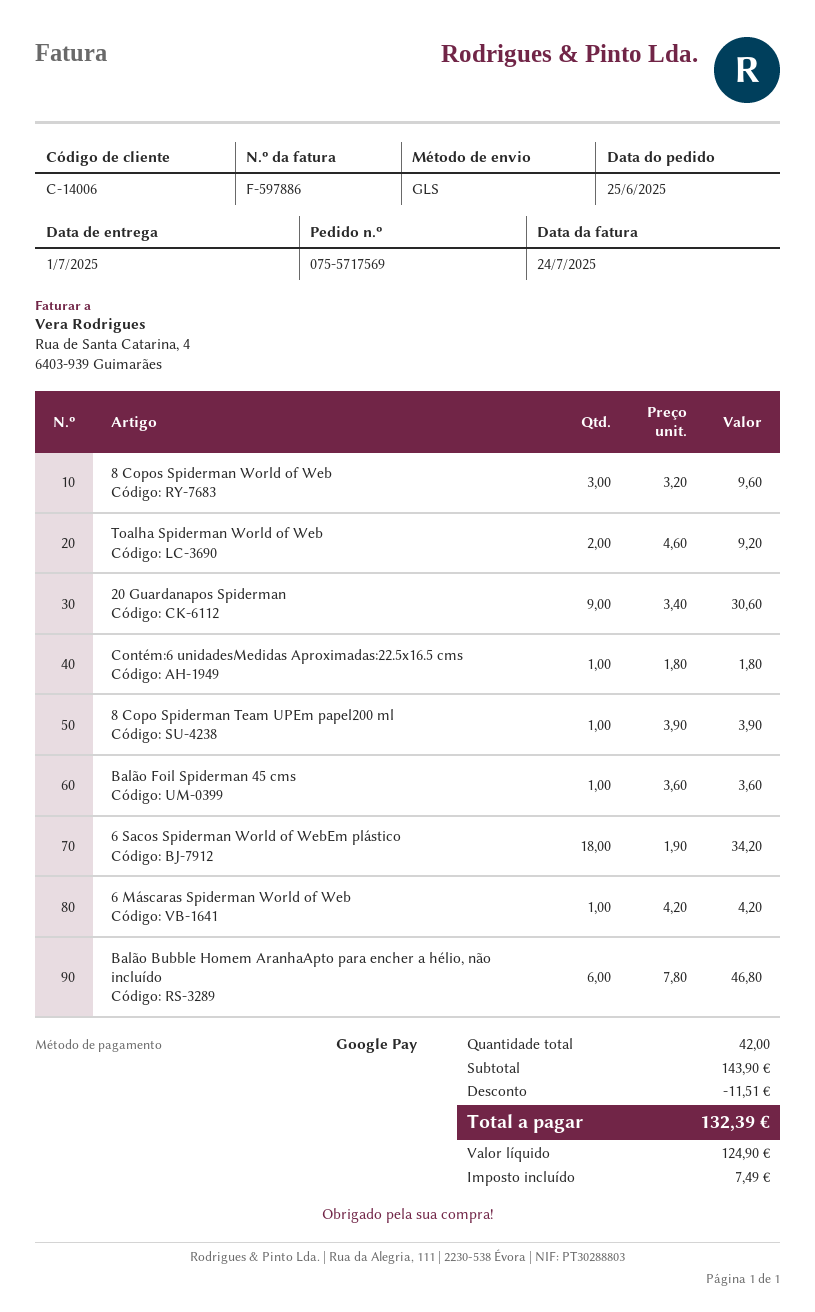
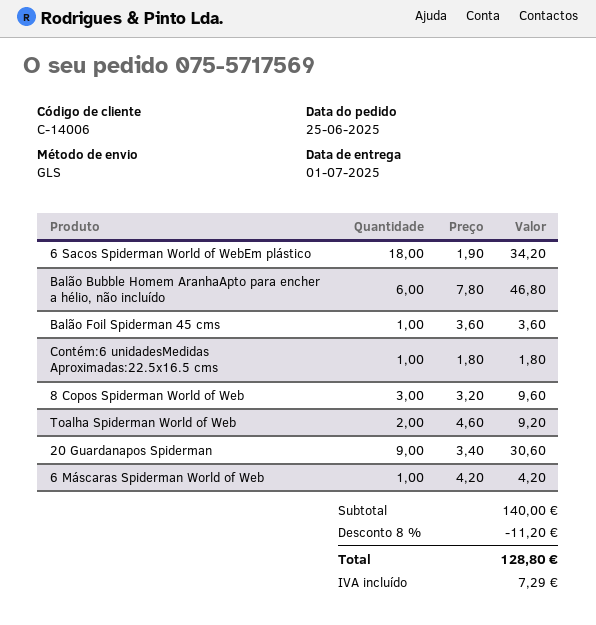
8 Copo Spiderman Team UPEm papel200 ml: 1 x 3.90 = 3.90 -> none
subtotal: 143.90 -> 140.00
discount: 11.51 -> 11.20
tax: 7.49 -> 7.29
total: 132.39 -> 128.80

